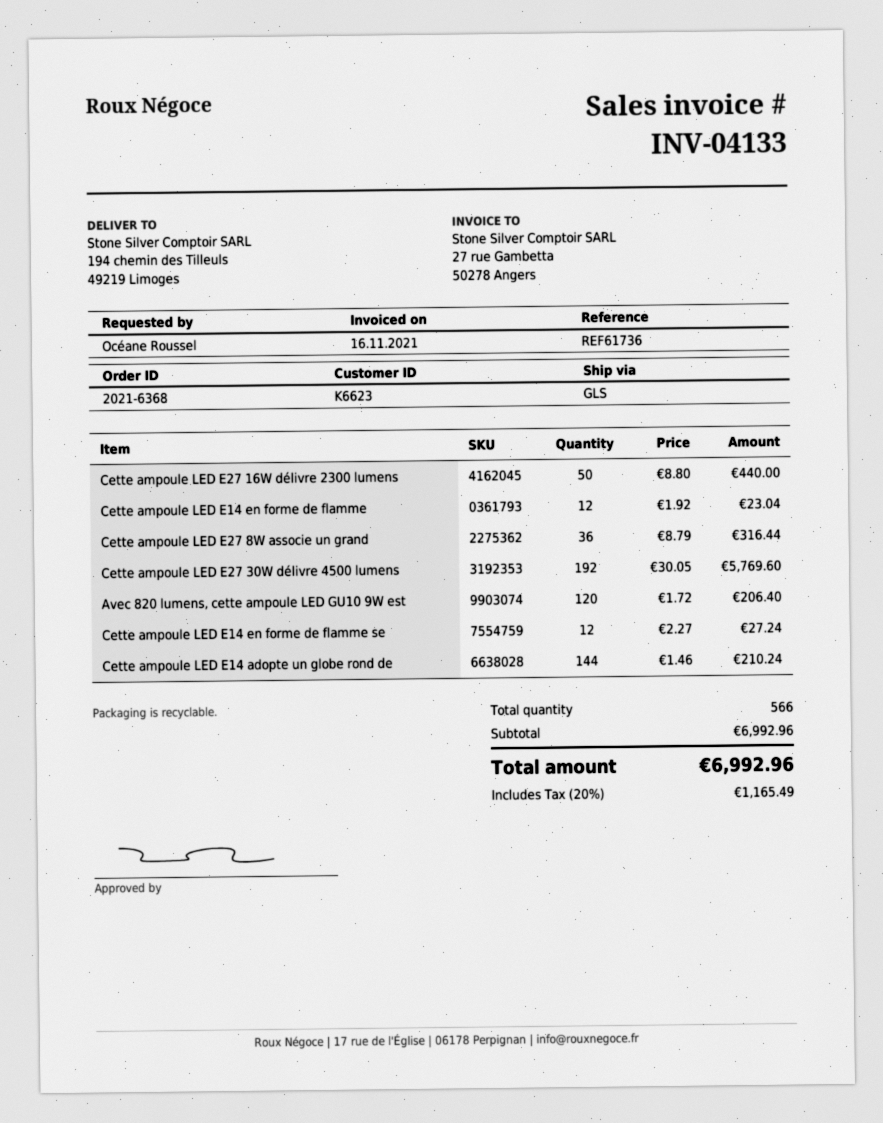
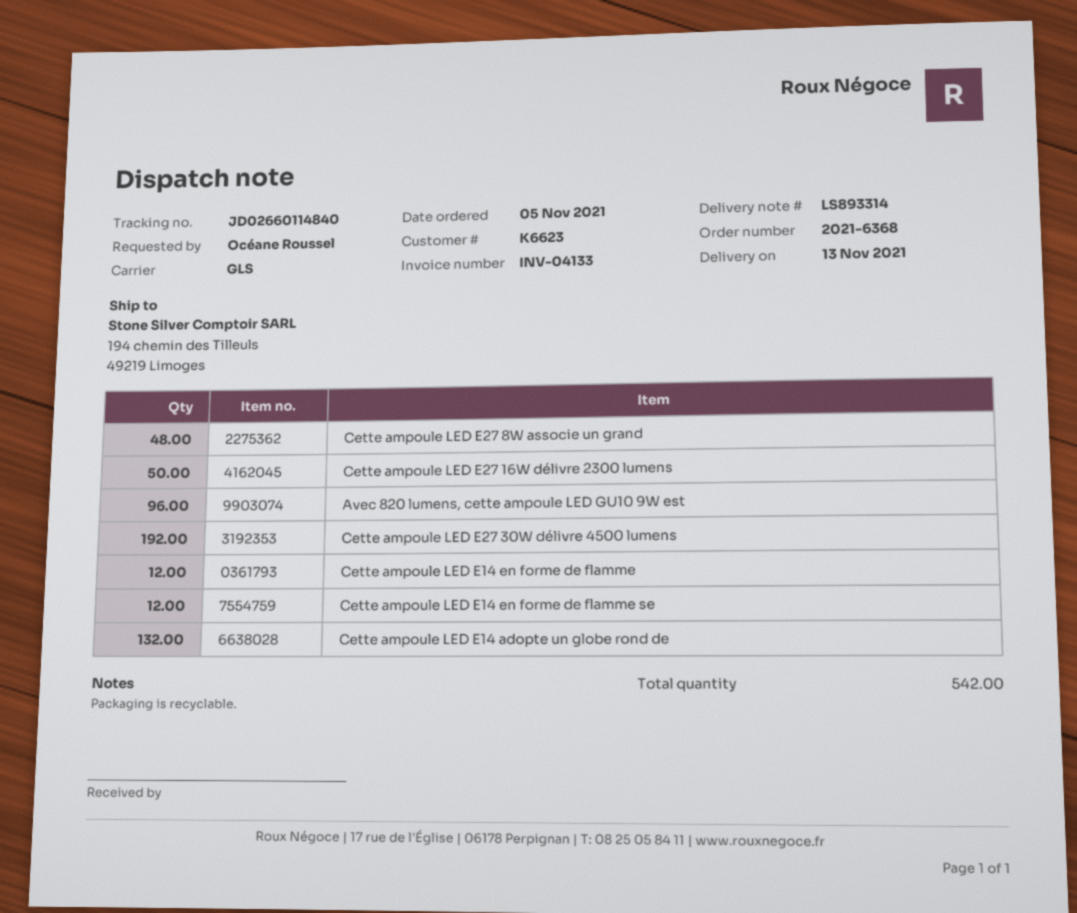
Cette ampoule LED E27 8W associe un grand: 36 -> 48
Avec 820 lumens, cette ampoule LED GU10 9W est: 120 -> 96
Cette ampoule LED E14 adopte un globe rond de: 144 -> 132
total quantity: 566 -> 542

